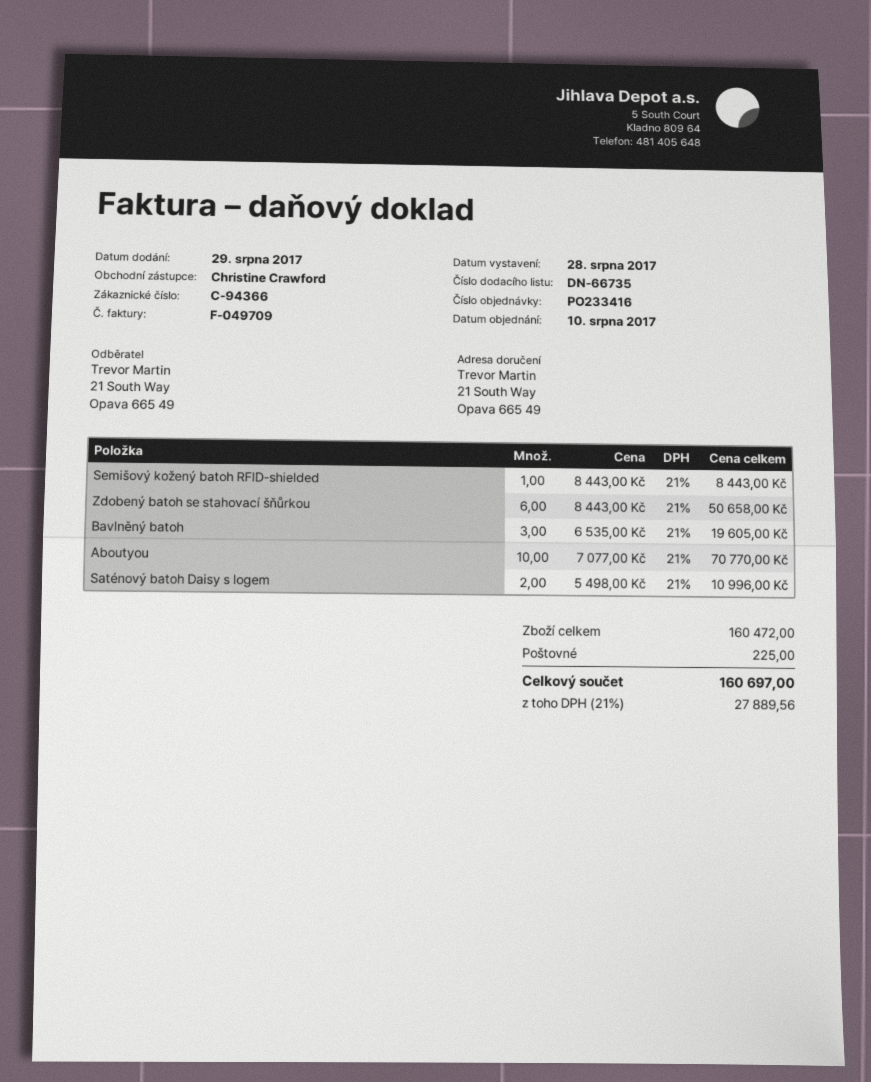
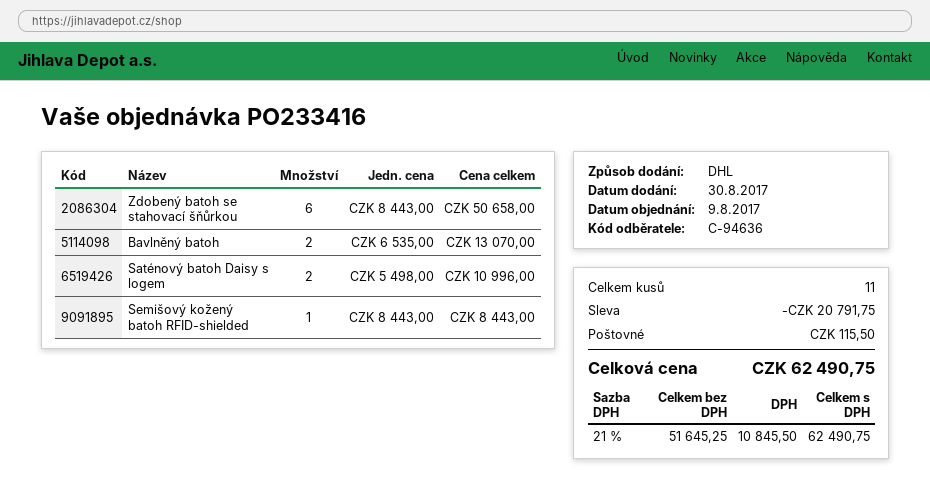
order date: 2017-08-10 -> 2017-08-09
delivery date: 2017-08-29 -> 2017-08-30
customer number: C-94366 -> C-94636
Bavlněný batoh: 3 x 6535.00 = 19605.00 -> 2 x 6535.00 = 13070.00
Aboutyou: 10 x 7077.00 = 70770.00 -> none
discount: none -> 20791.75
shipping: 225.00 -> 115.50
tax: 21% = 27889.56 -> 21% = 10845.50
total: 160697.00 -> 62490.75

